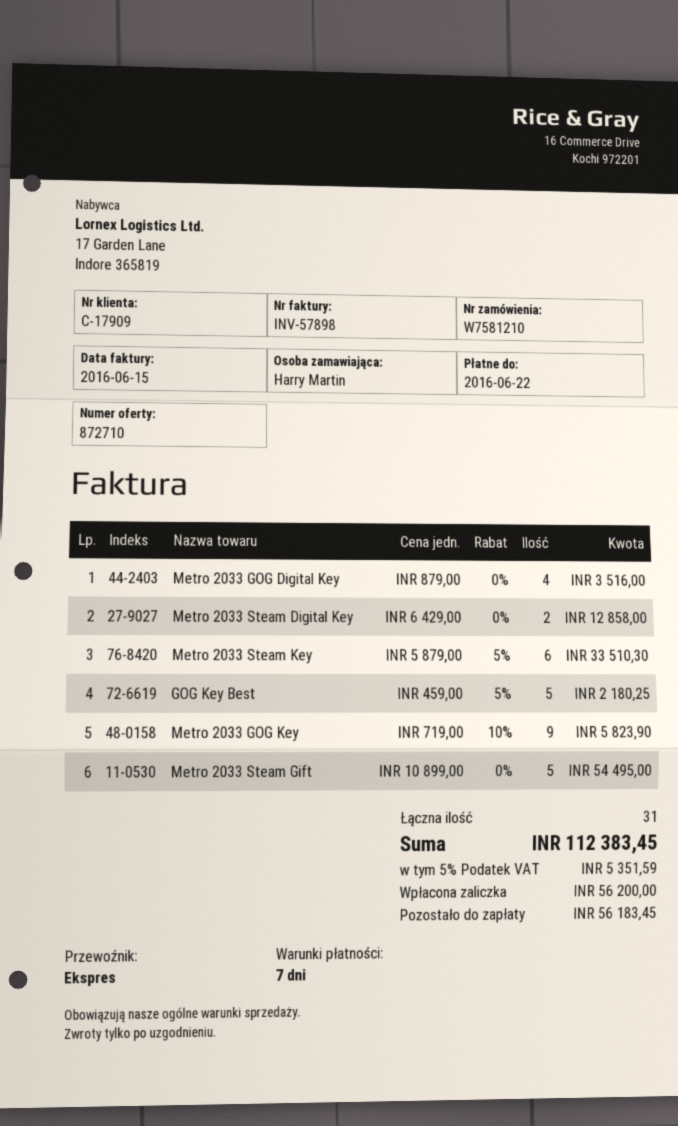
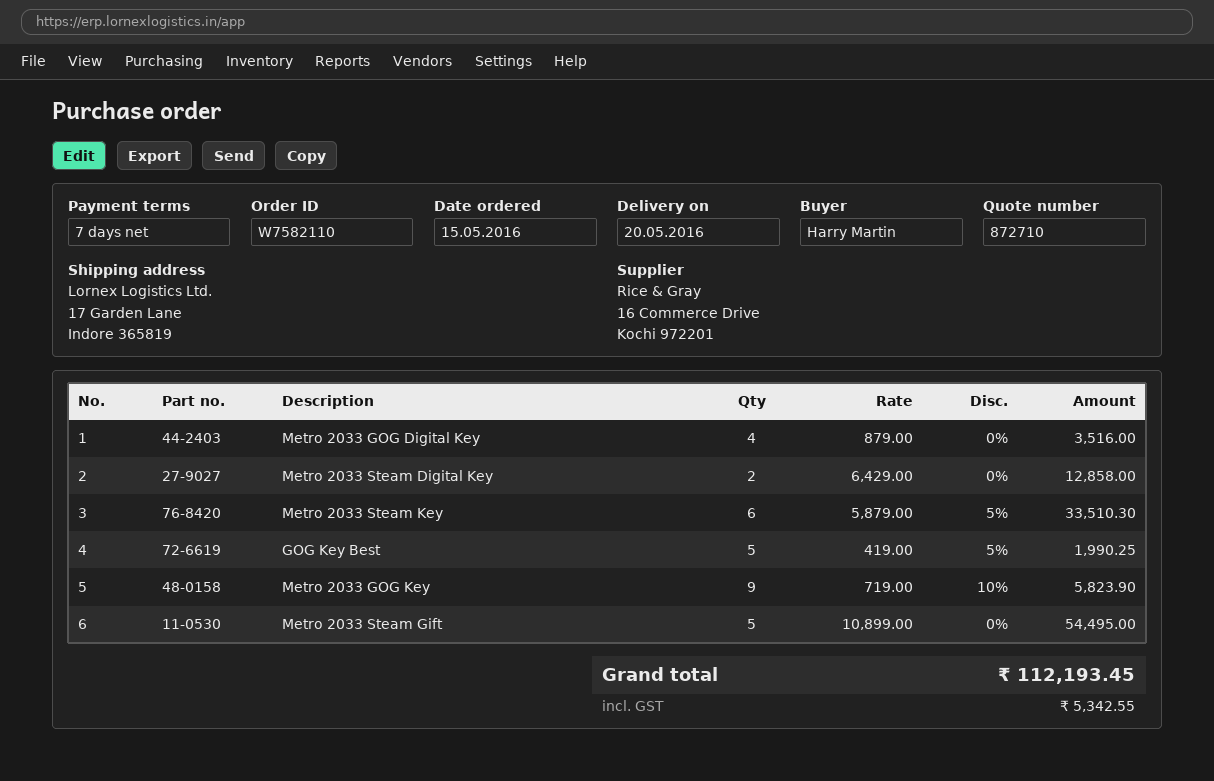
order number: W7581210 -> W7582110
GOG Key Best: 5 x 459.00 - 5% = 2180.25 -> 5 x 419.00 - 5% = 1990.25
tax: 5351.59 -> 5342.55
total: 112383.45 -> 112193.45

